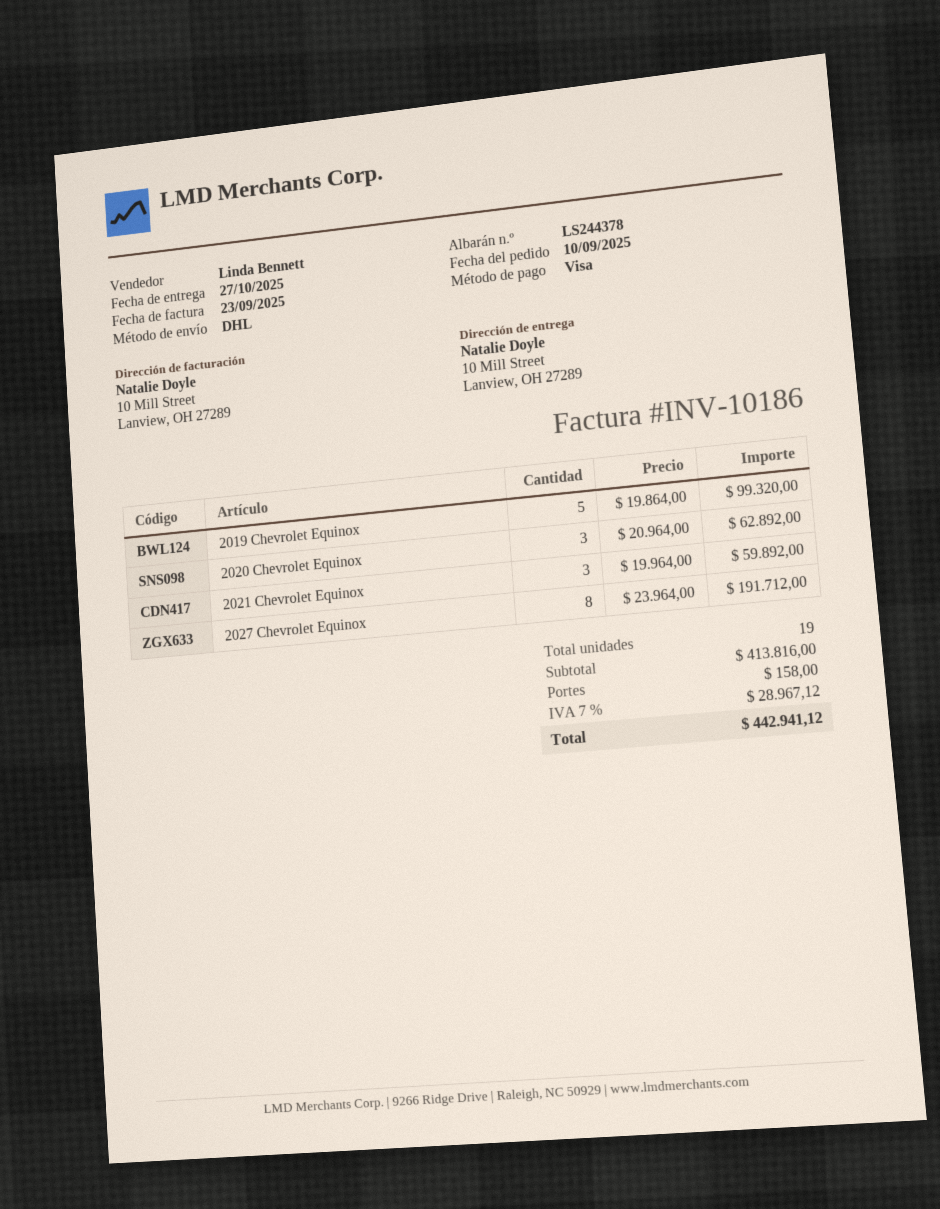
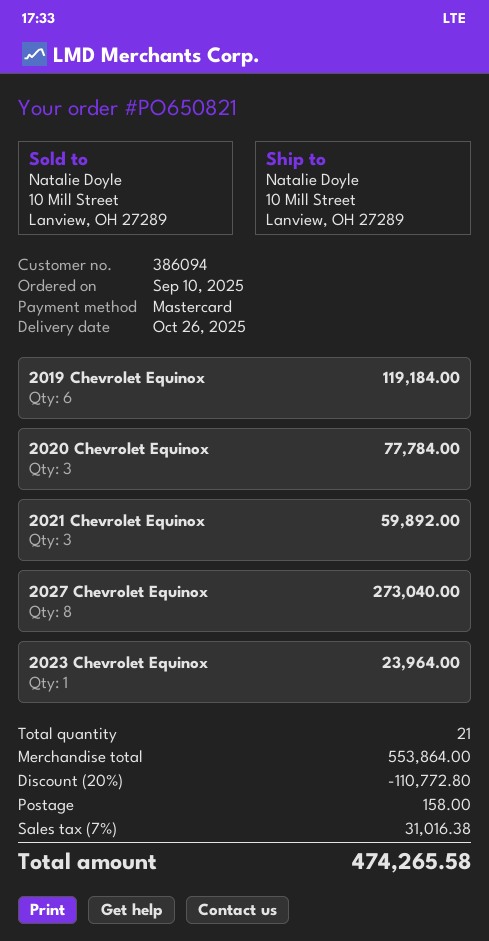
delivery date: 2025-10-27 -> 2025-10-26
payment method: Visa -> Mastercard
2019 Chevrolet Equinox: 5 for 99320.00 -> 6 for 119184.00
2020 Chevrolet Equinox: 3 for 62892.00 -> 3 for 77784.00
2027 Chevrolet Equinox: 8 for 191712.00 -> 8 for 273040.00
2023 Chevrolet Equinox: none -> 1 for 23964.00
total quantity: 19 -> 21
subtotal: 413816.00 -> 553864.00
discount: none -> 20% = 110772.80
tax: 7% = 28967.12 -> 7% = 31016.38
total: 442941.12 -> 474265.58

